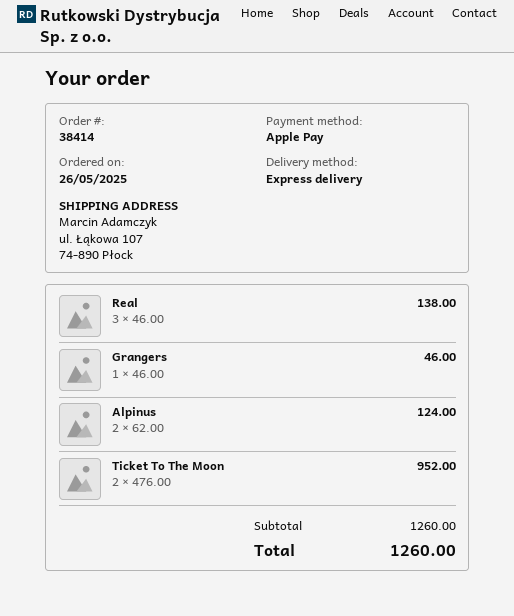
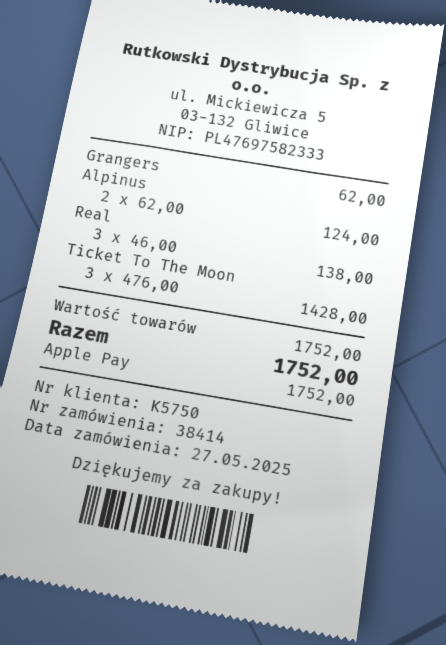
order date: 2025-05-26 -> 2025-05-27
Grangers: 1 x 46.00 = 46.00 -> 1 x 62.00 = 62.00
Ticket To The Moon: 2 x 476.00 = 952.00 -> 3 x 476.00 = 1428.00
subtotal: 1260.00 -> 1752.00
total: 1260.00 -> 1752.00

